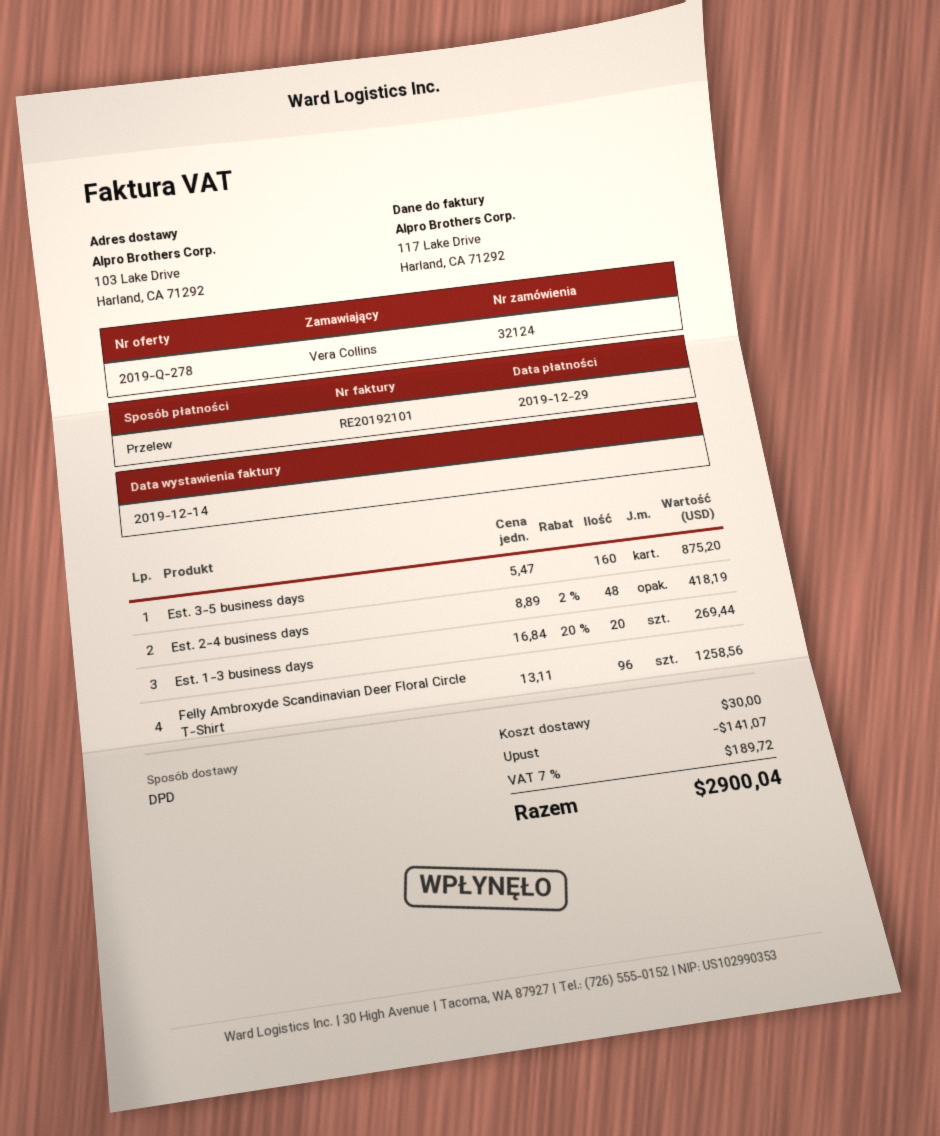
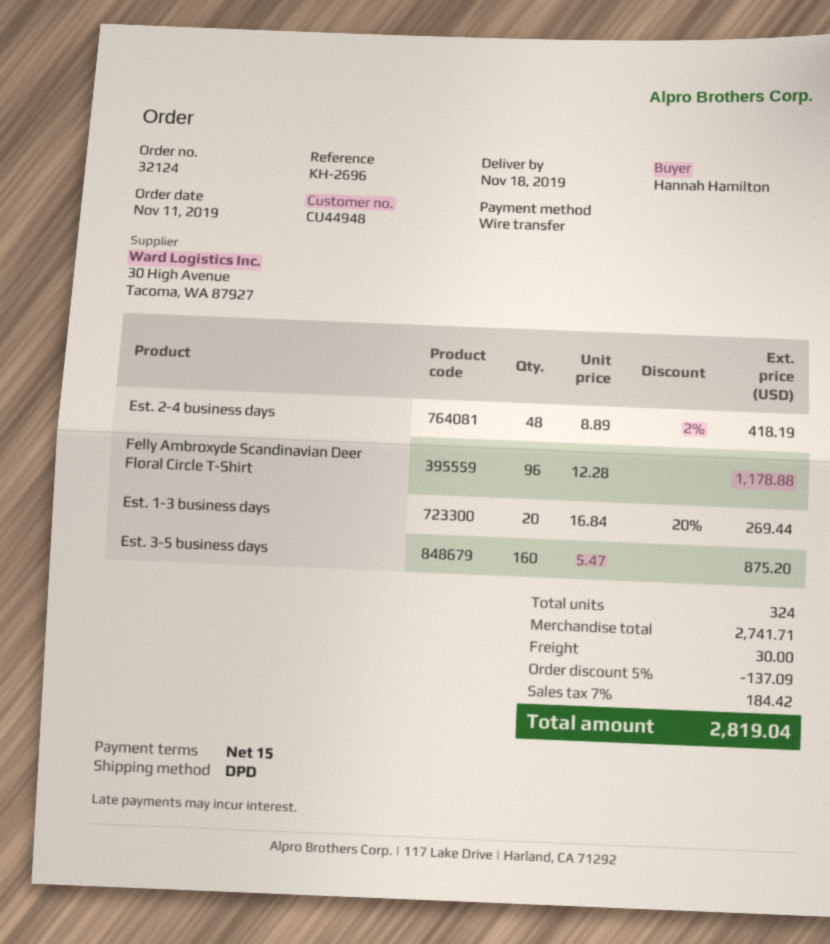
ordered by: Vera Collins -> Hannah Hamilton
Felly Ambroxyde Scandinavian Deer Floral Circle T-Shirt: 96 x 13.11 = 1258.56 -> 96 x 12.28 = 1178.88
discount: 141.07 -> 137.09
tax: 7% = 189.72 -> 7% = 184.42
total: 2900.04 -> 2819.04

